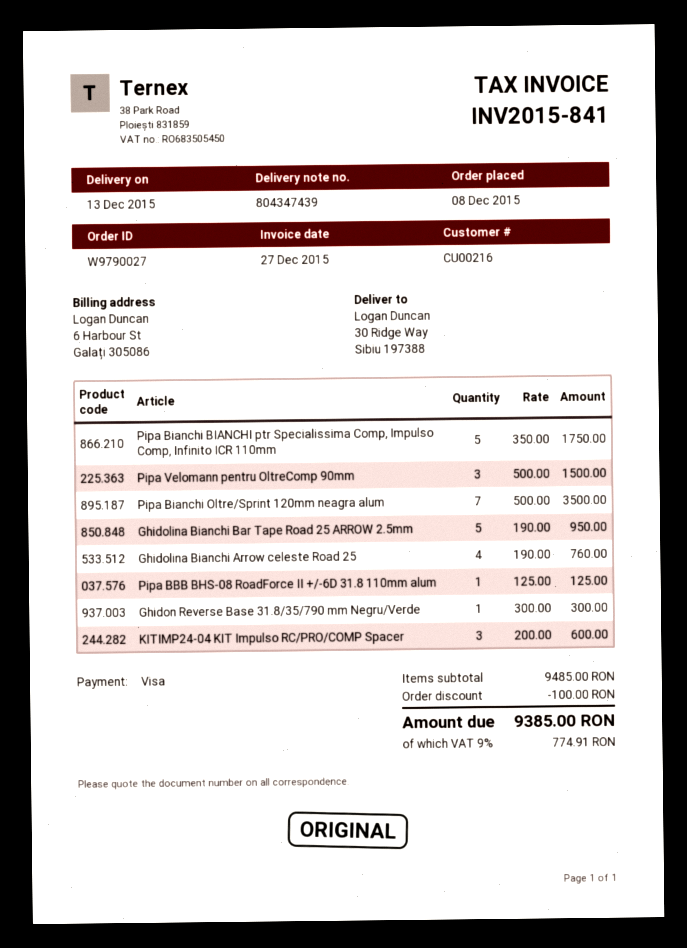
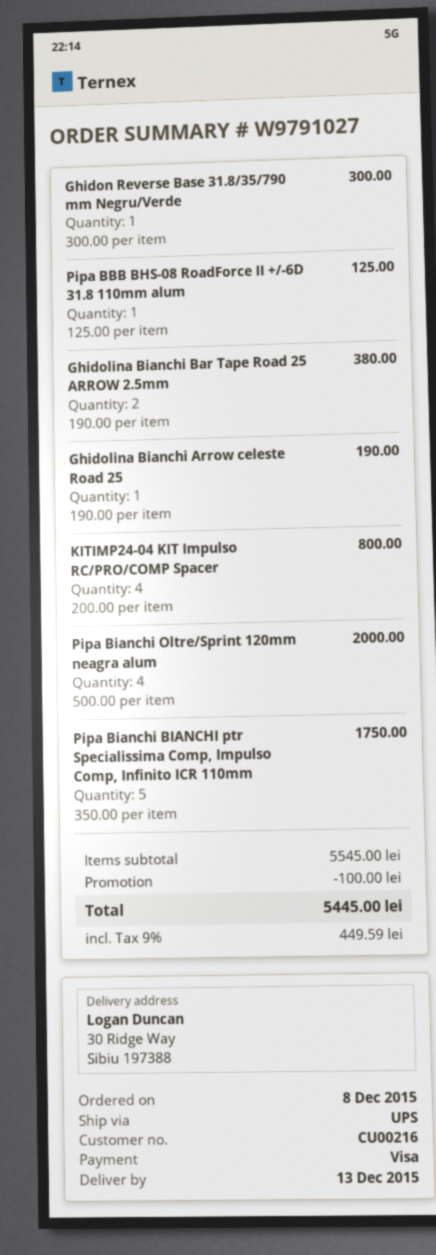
order number: W9790027 -> W9791027
Pipa Velomann pentru OltreComp 90mm: 3 x 500.00 = 1500.00 -> none
Pipa Bianchi Oltre/Sprint 120mm neagra alum: 7 x 500.00 = 3500.00 -> 4 x 500.00 = 2000.00
Ghidolina Bianchi Bar Tape Road 25 ARROW 2.5mm: 5 x 190.00 = 950.00 -> 2 x 190.00 = 380.00
Ghidolina Bianchi Arrow celeste Road 25: 4 x 190.00 = 760.00 -> 1 x 190.00 = 190.00
KITIMP24-04 KIT Impulso RC/PRO/COMP Spacer: 3 x 200.00 = 600.00 -> 4 x 200.00 = 800.00
subtotal: 9485.00 -> 5545.00
tax: 9% = 774.91 -> 9% = 449.59
total: 9385.00 -> 5445.00

